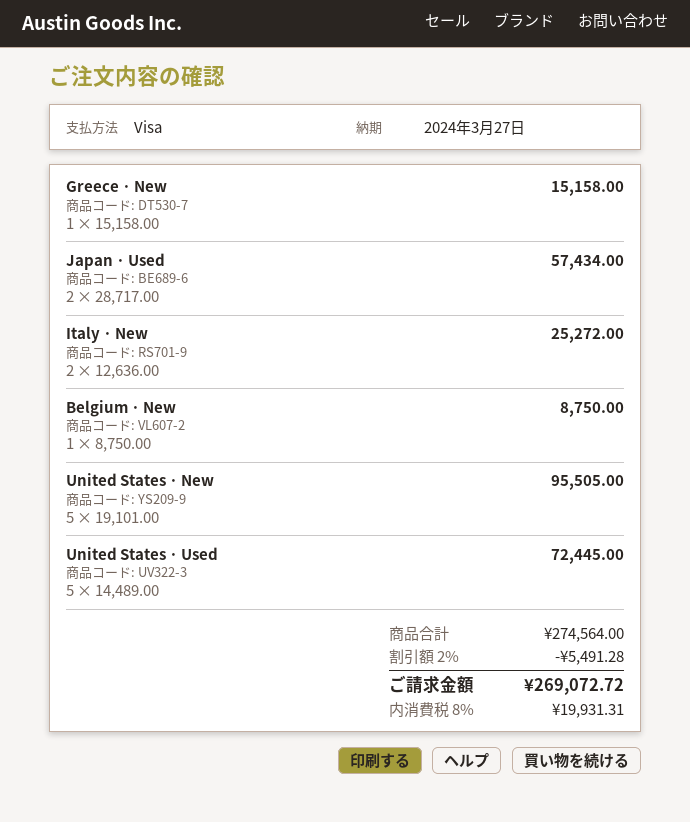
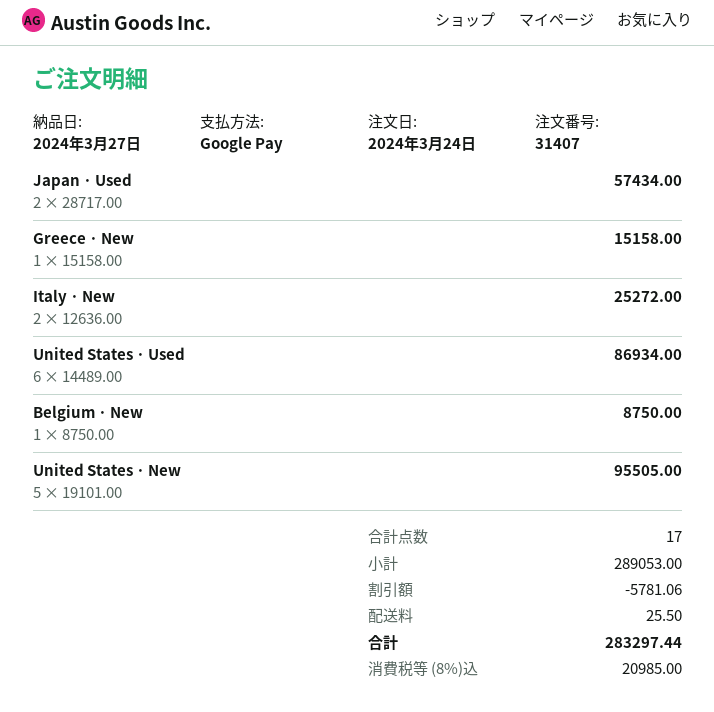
payment method: Visa -> Google Pay
United States · Used: 5 x 14489.00 = 72445.00 -> 6 x 14489.00 = 86934.00
subtotal: 274564.00 -> 289053.00
discount: 5491.28 -> 5781.06
shipping: none -> 25.50
tax: 8% = 19931.31 -> 8% = 20985.00
total: 269072.72 -> 283297.44

